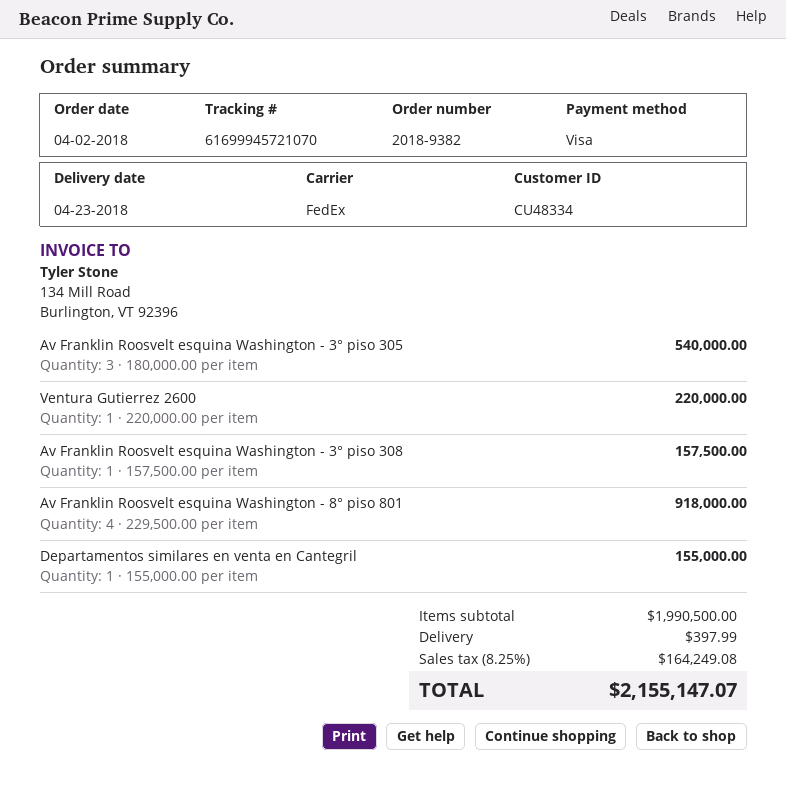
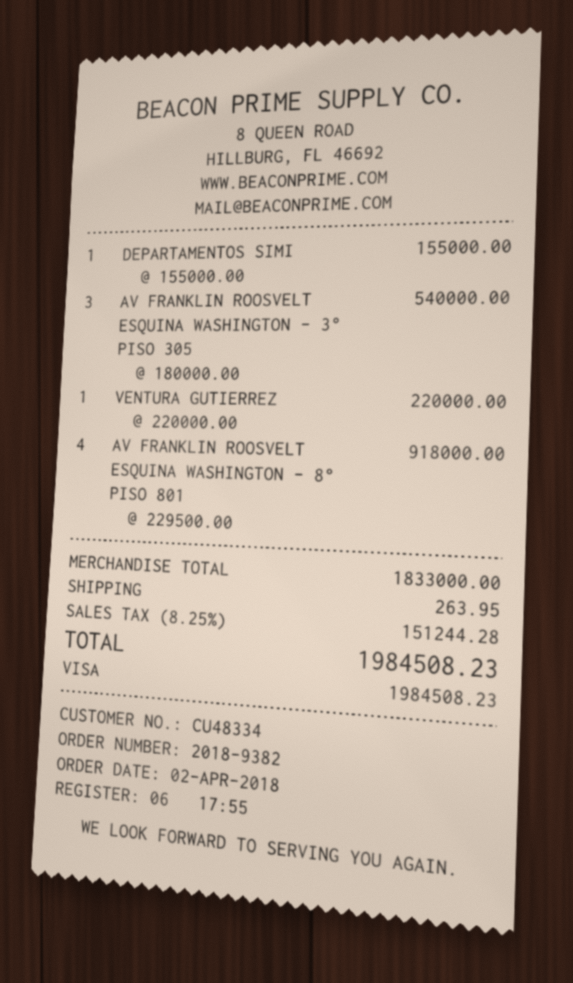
Av Franklin Roosvelt esquina Washington - 3° piso 308: 1 x 157500.00 = 157500.00 -> none
subtotal: 1990500.00 -> 1833000.00
shipping: 397.99 -> 263.95
tax: 8.25% = 164249.08 -> 8.25% = 151244.28
total: 2155147.07 -> 1984508.23

